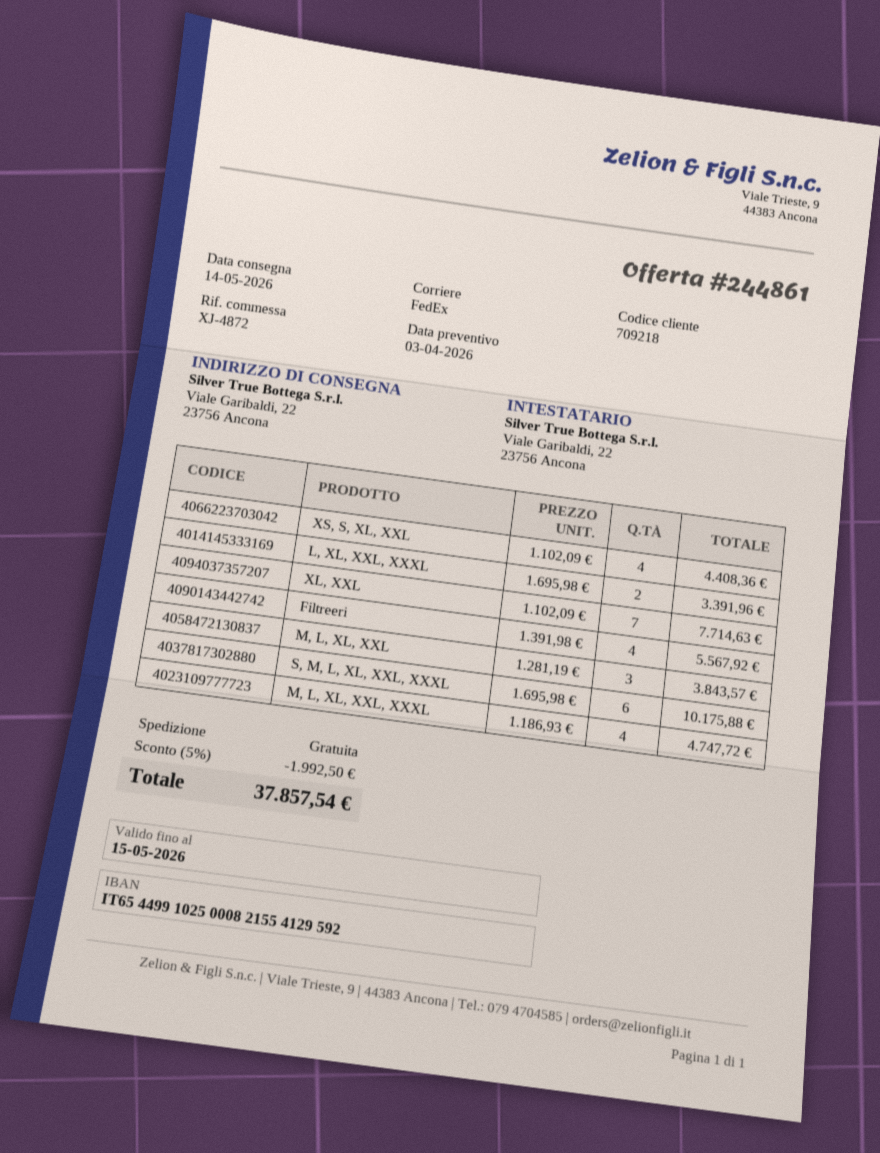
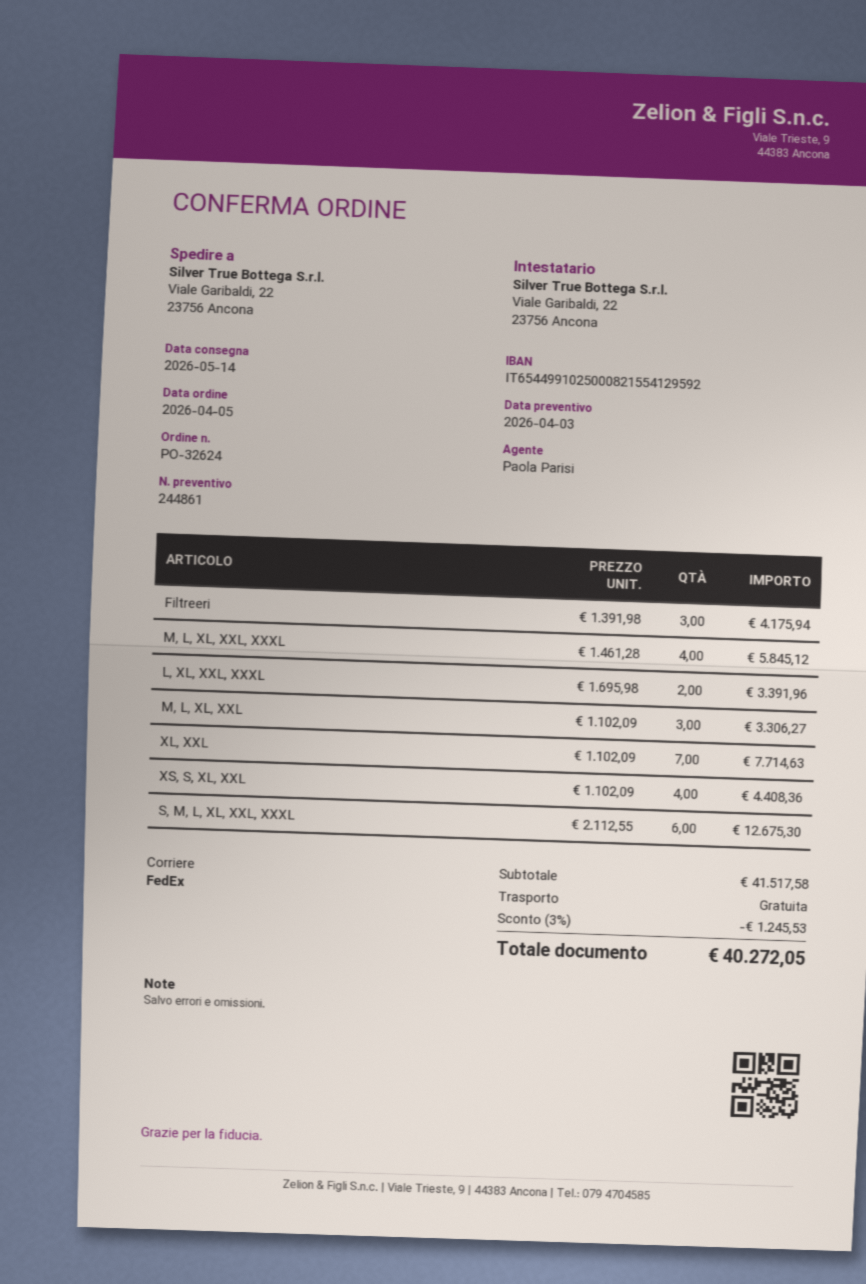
Filtreeri: 4 x 1391.98 = 5567.92 -> 3 x 1391.98 = 4175.94
M, L, XL, XXL: 3 x 1281.19 = 3843.57 -> 3 x 1102.09 = 3306.27
S, M, L, XL, XXL, XXXL: 6 x 1695.98 = 10175.88 -> 6 x 2112.55 = 12675.30
M, L, XL, XXL, XXXL: 4 x 1186.93 = 4747.72 -> 4 x 1461.28 = 5845.12
discount: 5% = 1992.50 -> 3% = 1245.53
total: 37857.54 -> 40272.05

